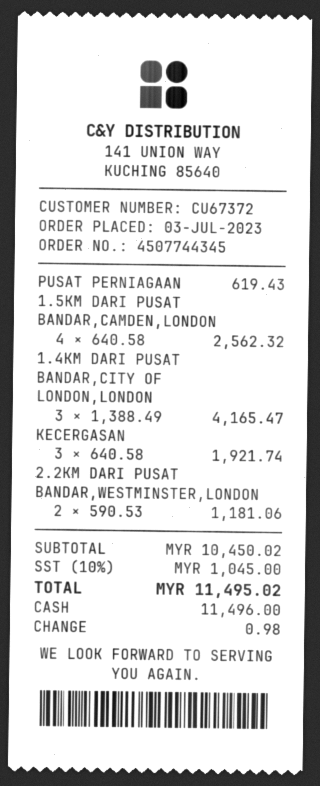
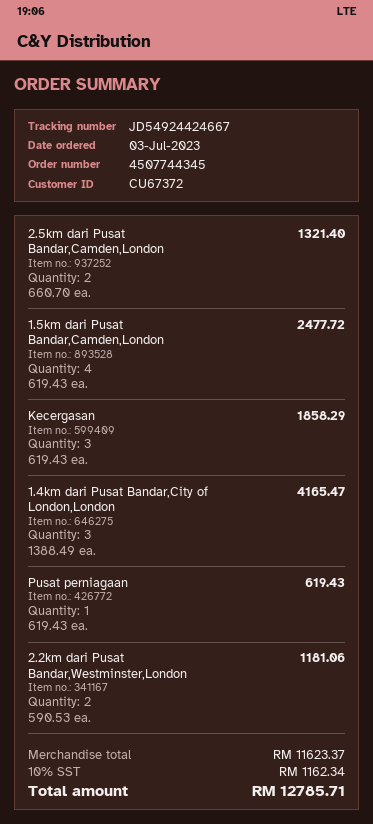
1.5KM DARI PUSAT BANDAR,CAMDEN,LONDON: 4 x 640.58 = 2562.32 -> 4 x 619.43 = 2477.72
KECERGASAN: 3 x 640.58 = 1921.74 -> 3 x 619.43 = 1858.29
2.5km dari Pusat Bandar,Camden,London: none -> 2 x 660.70 = 1321.40
subtotal: 10450.02 -> 11623.37
tax: 10% = 1045.00 -> 10% = 1162.34
total: 11495.02 -> 12785.71

